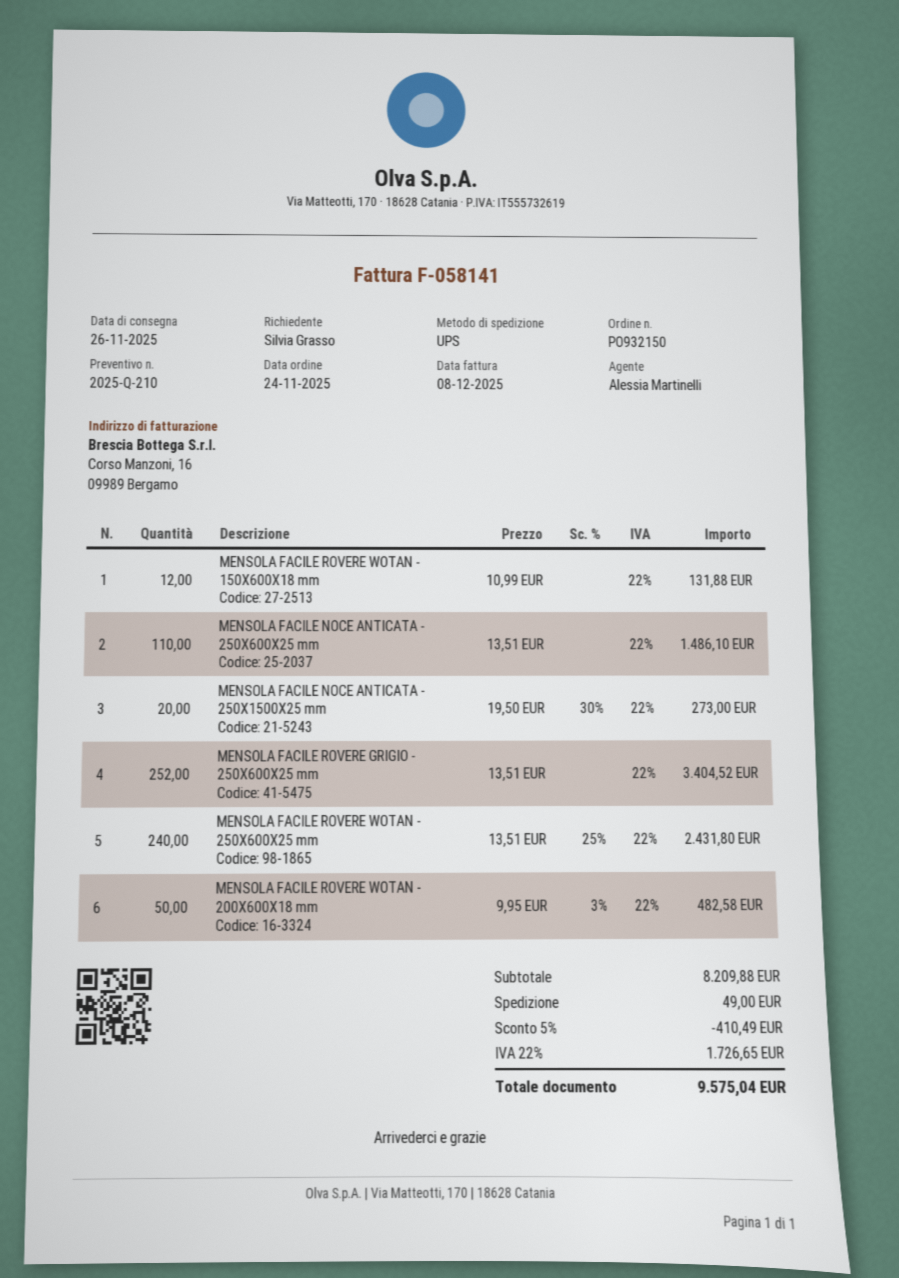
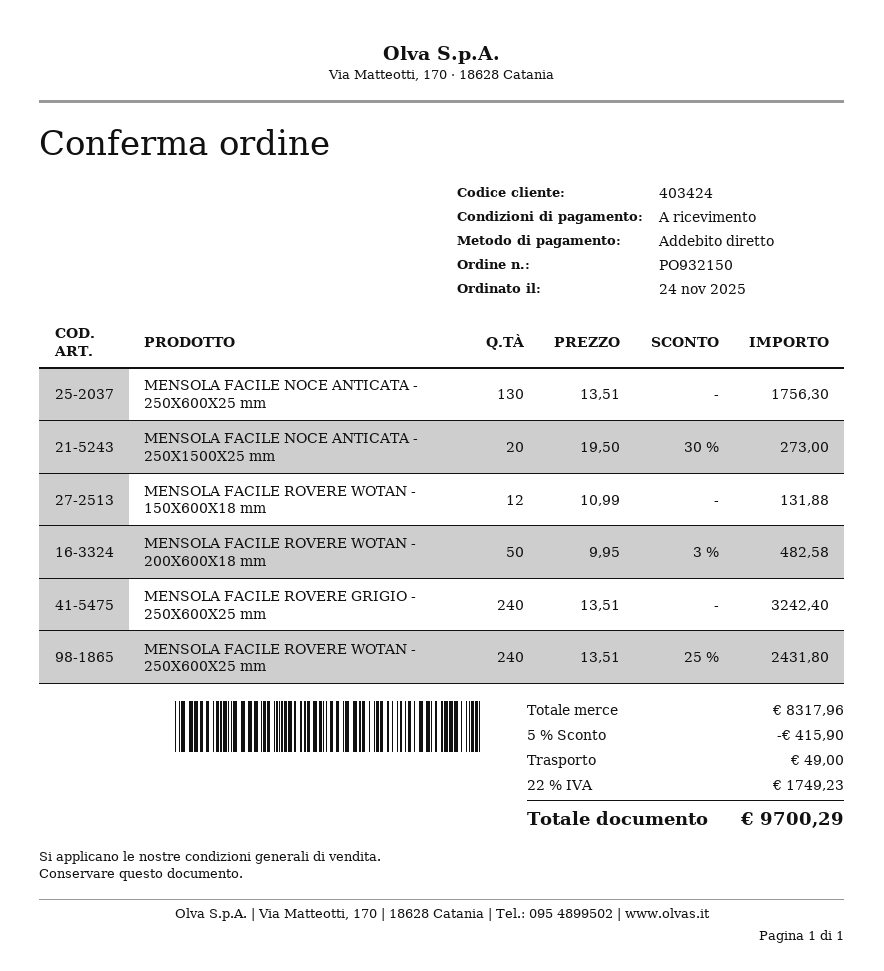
MENSOLA FACILE NOCE ANTICATA - 250X600X25 mm: 110 x 13.51 = 1486.10 -> 130 x 13.51 = 1756.30
MENSOLA FACILE ROVERE GRIGIO - 250X600X25 mm: 252 x 13.51 = 3404.52 -> 240 x 13.51 = 3242.40
subtotal: 8209.88 -> 8317.96
discount: 5% = 410.49 -> 5% = 415.90
tax: 22% = 1726.65 -> 22% = 1749.23
total: 9575.04 -> 9700.29

